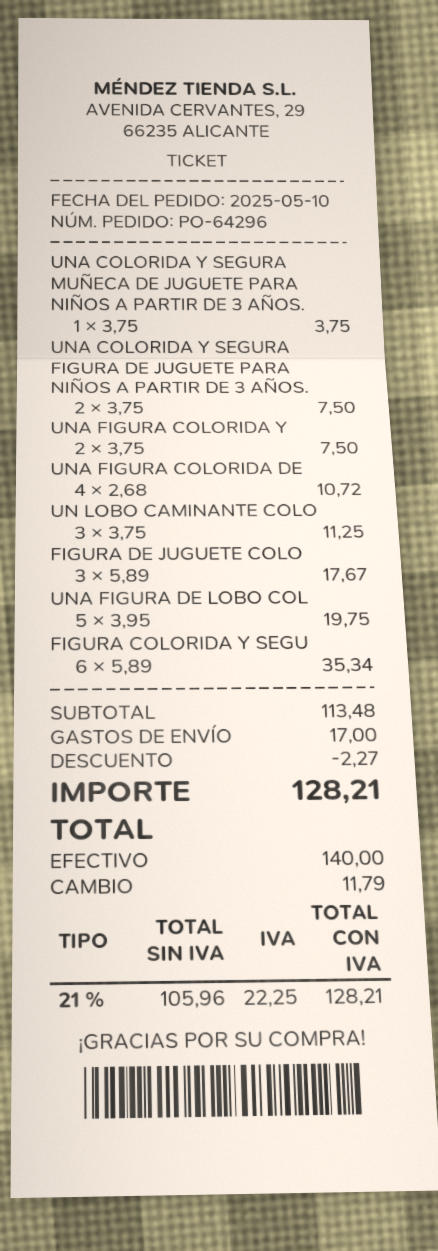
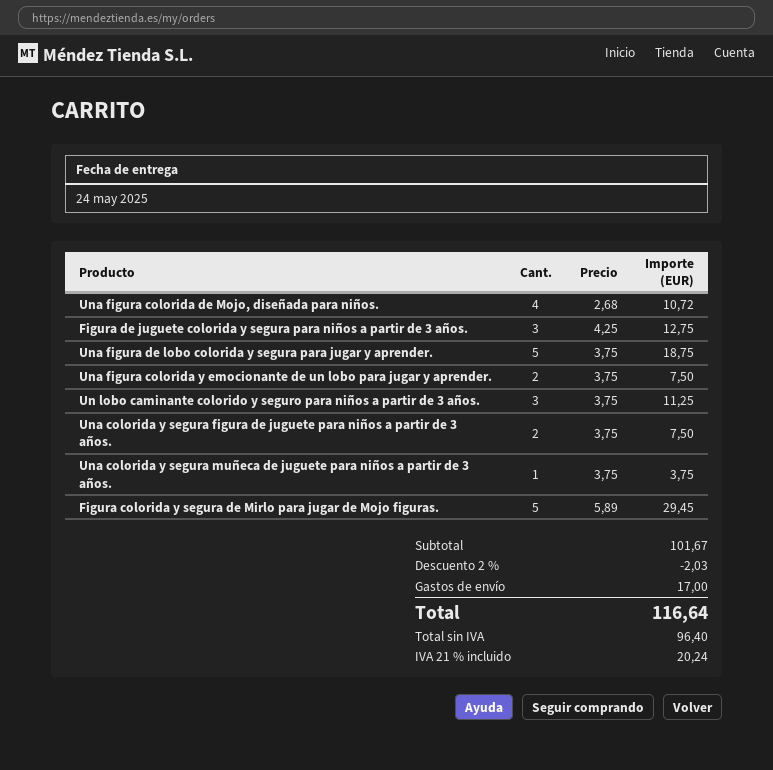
FIGURA DE JUGUETE COLO: 3 x 5.89 = 17.67 -> 3 x 4.25 = 12.75
UNA FIGURA DE LOBO COL: 5 x 3.95 = 19.75 -> 5 x 3.75 = 18.75
FIGURA COLORIDA Y SEGU: 6 x 5.89 = 35.34 -> 5 x 5.89 = 29.45
subtotal: 113.48 -> 101.67
discount: 2.27 -> 2.03
net: 105.96 -> 96.40
tax: 21% = 22.25 -> 21% = 20.24
total: 128.21 -> 116.64

